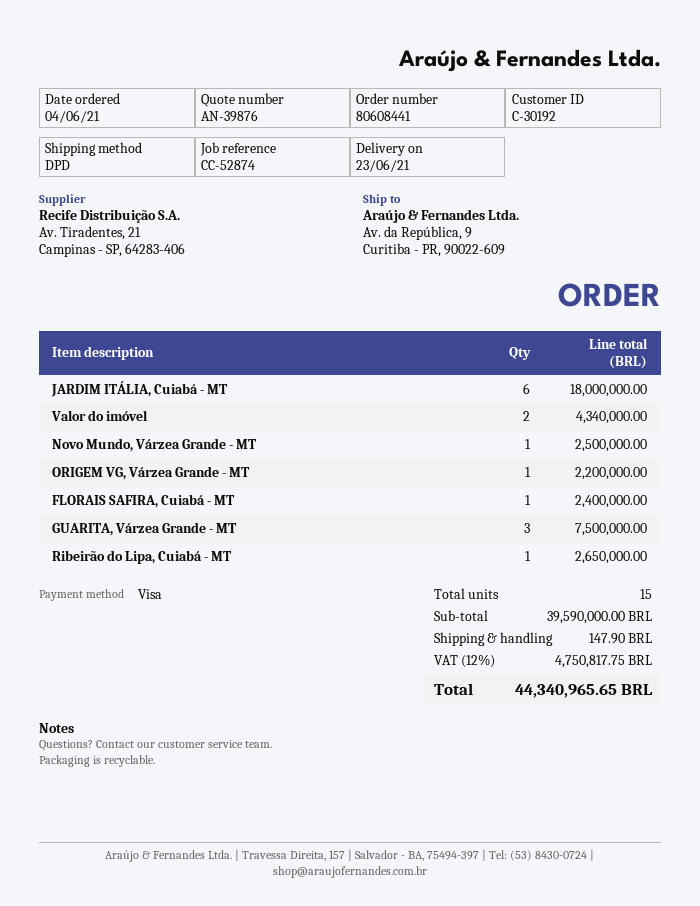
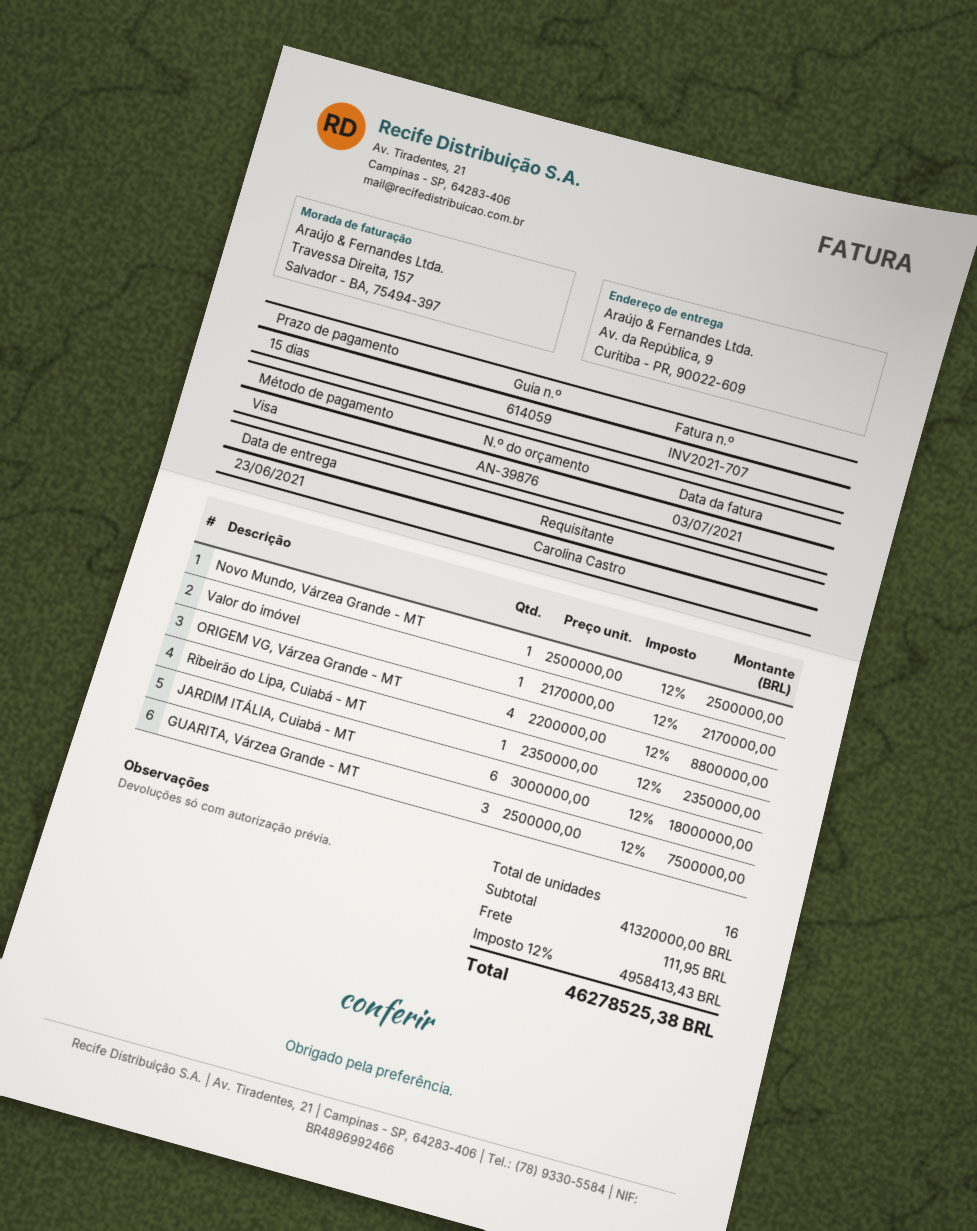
Valor do imóvel: 2 for 4340000.00 -> 1 for 2170000.00
ORIGEM VG, Várzea Grande - MT: 1 for 2200000.00 -> 4 for 8800000.00
FLORAIS SAFIRA, Cuiabá - MT: 1 for 2400000.00 -> none
Ribeirão do Lipa, Cuiabá - MT: 1 for 2650000.00 -> 1 for 2350000.00
total quantity: 15 -> 16
subtotal: 39590000.00 -> 41320000.00
shipping: 147.90 -> 111.95
tax: 12% = 4750817.75 -> 12% = 4958413.43
total: 44340965.65 -> 46278525.38

